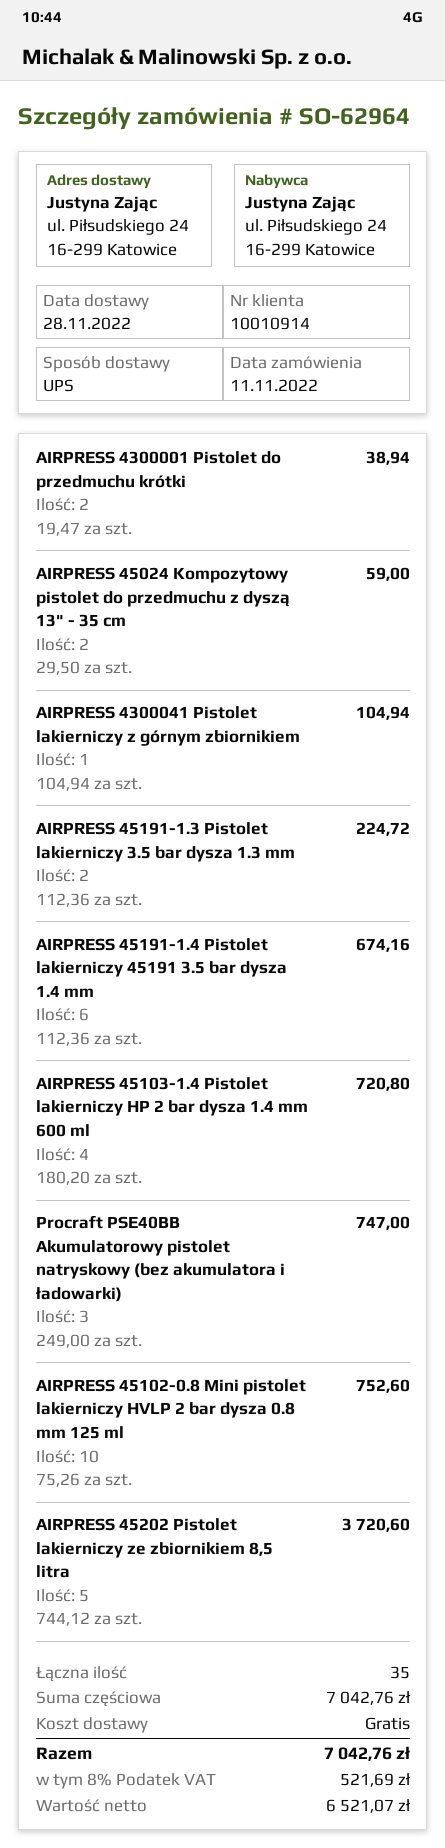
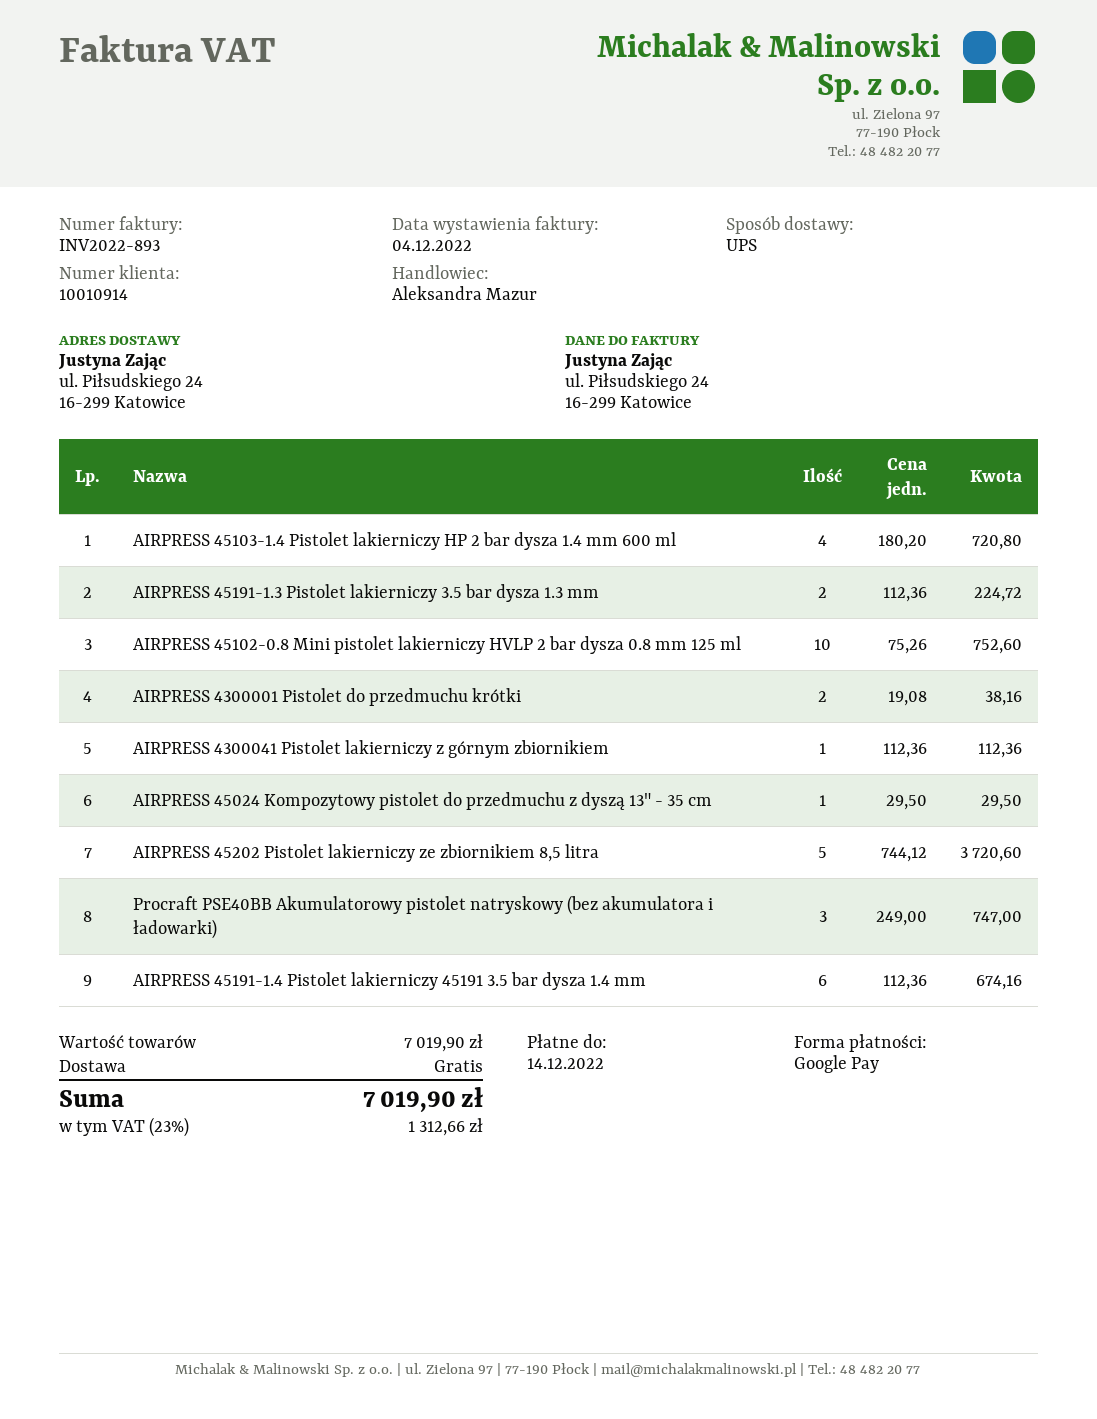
AIRPRESS 4300001 Pistolet do przedmuchu krótki: 2 x 19.47 = 38.94 -> 2 x 19.08 = 38.16
AIRPRESS 45024 Kompozytowy pistolet do przedmuchu z dyszą 13" - 35 cm: 2 x 29.50 = 59.00 -> 1 x 29.50 = 29.50
AIRPRESS 4300041 Pistolet lakierniczy z górnym zbiornikiem: 1 x 104.94 = 104.94 -> 1 x 112.36 = 112.36
subtotal: 7042.76 -> 7019.90
tax: 8% = 521.69 -> 23% = 1312.66
total: 7042.76 -> 7019.90

